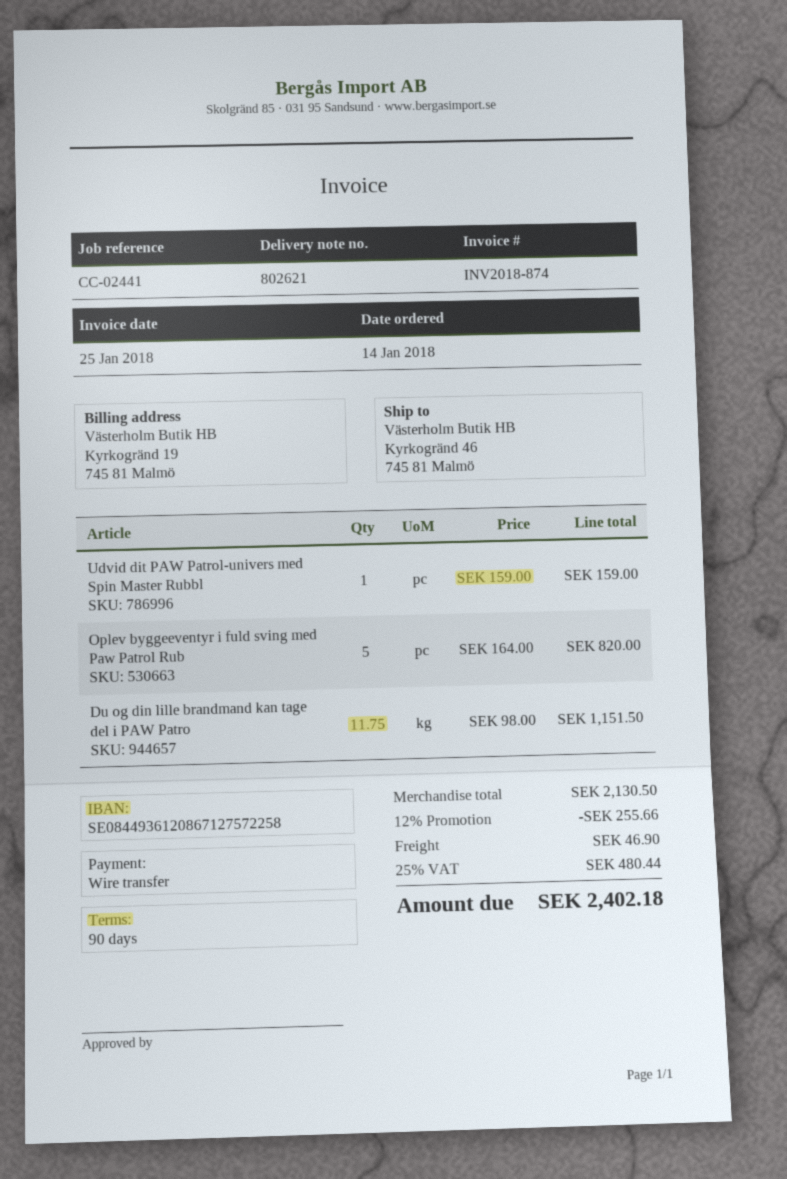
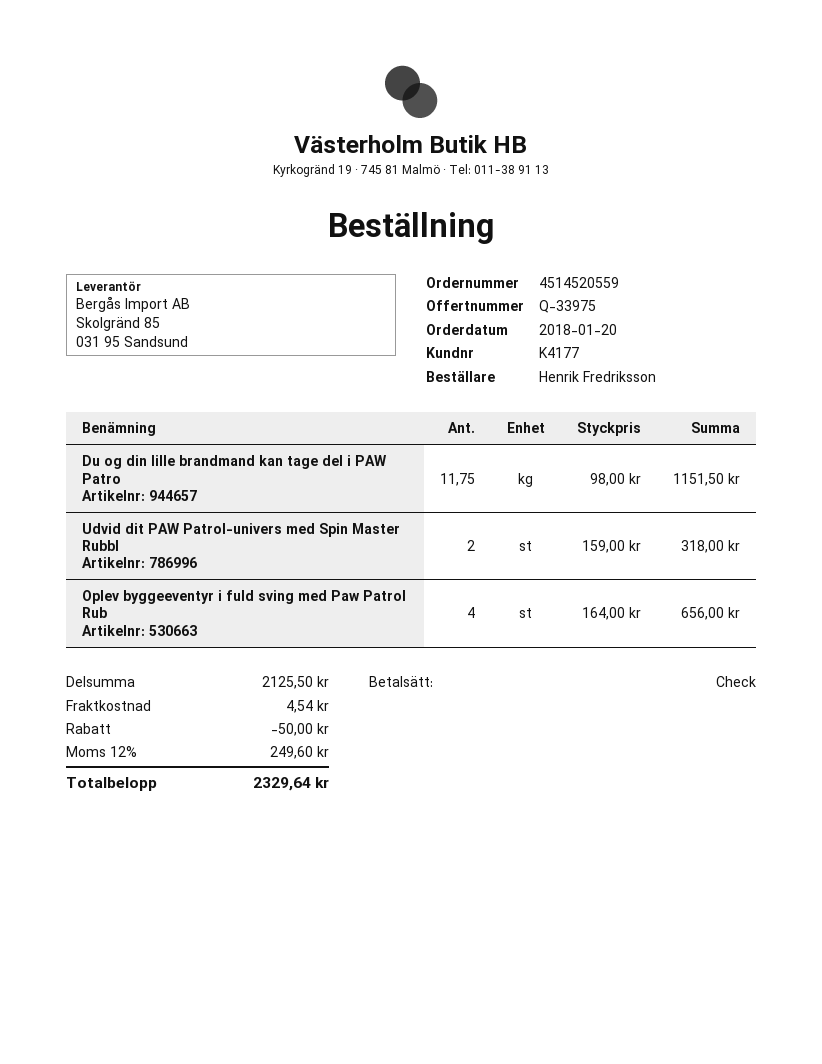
order date: 2018-01-14 -> 2018-01-20
payment method: bank transfer -> cheque
Udvid dit PAW Patrol-univers med Spin Master Rubbl: 1 x 159.00 = 159.00 -> 2 x 159.00 = 318.00
Oplev byggeeventyr i fuld sving med Paw Patrol Rub: 5 x 164.00 = 820.00 -> 4 x 164.00 = 656.00
subtotal: 2130.50 -> 2125.50
discount: 255.66 -> 50.00
shipping: 46.90 -> 4.54
tax: 25% = 480.44 -> 12% = 249.60
total: 2402.18 -> 2329.64

